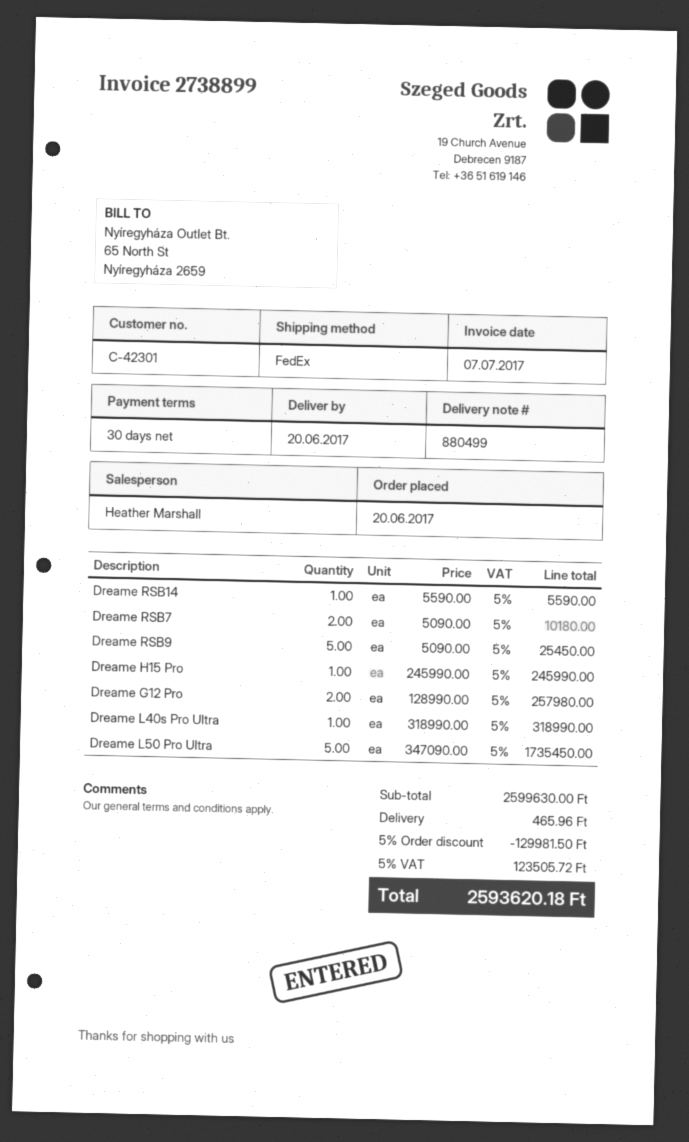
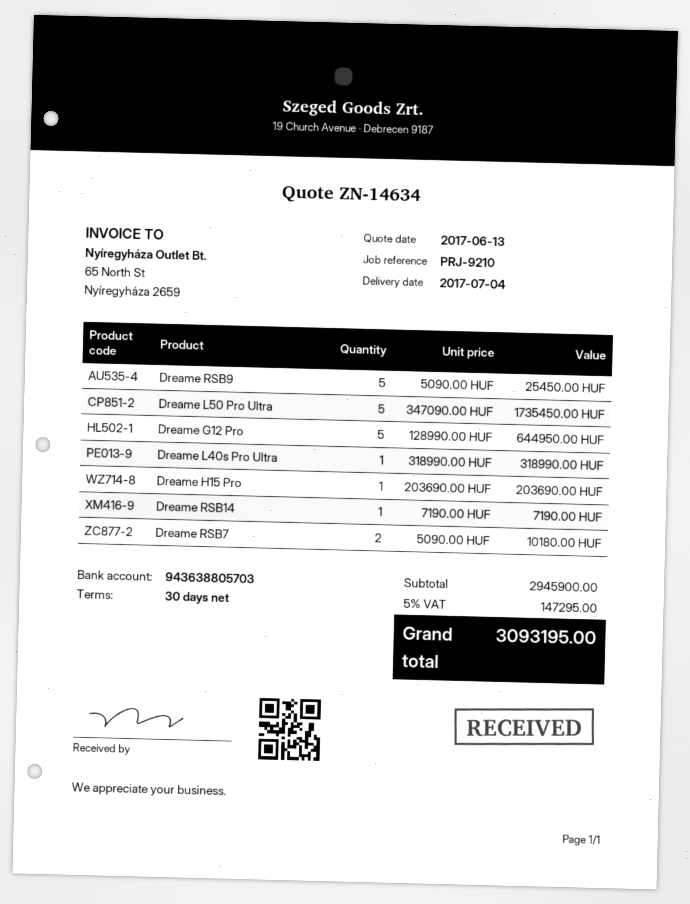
delivery date: 2017-06-20 -> 2017-07-04
Dreame RSB14: 1 x 5590.00 = 5590.00 -> 1 x 7190.00 = 7190.00
Dreame H15 Pro: 1 x 245990.00 = 245990.00 -> 1 x 203690.00 = 203690.00
Dreame G12 Pro: 2 x 128990.00 = 257980.00 -> 5 x 128990.00 = 644950.00
subtotal: 2599630.00 -> 2945900.00
discount: 5% = 129981.50 -> none
shipping: 465.96 -> none
tax: 5% = 123505.72 -> 5% = 147295.00
total: 2593620.18 -> 3093195.00

